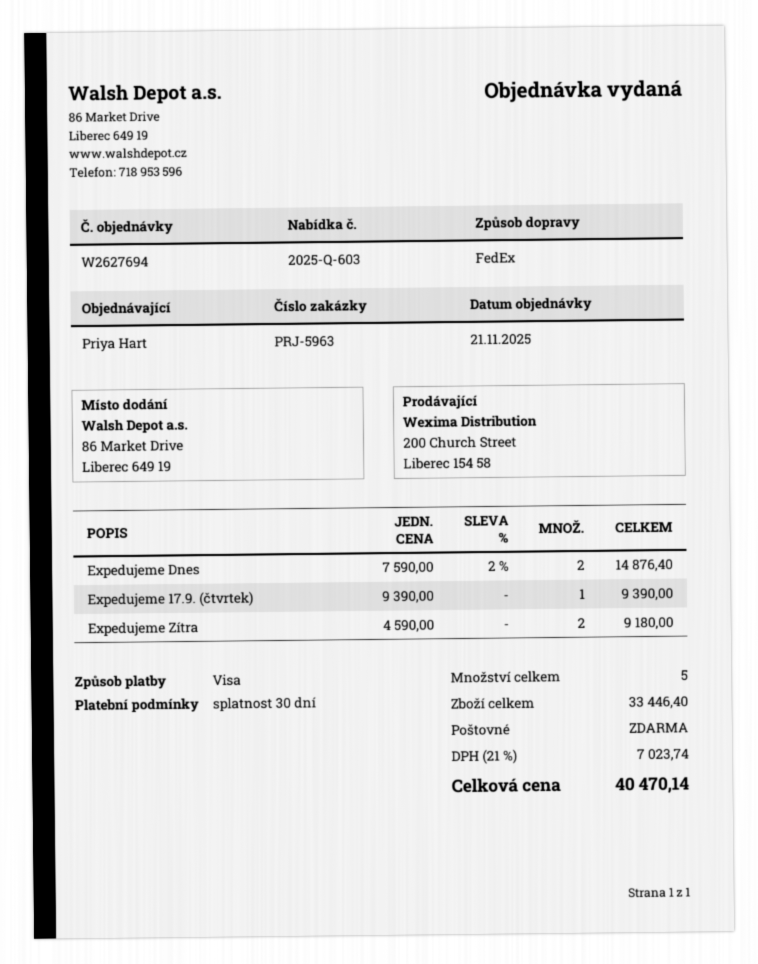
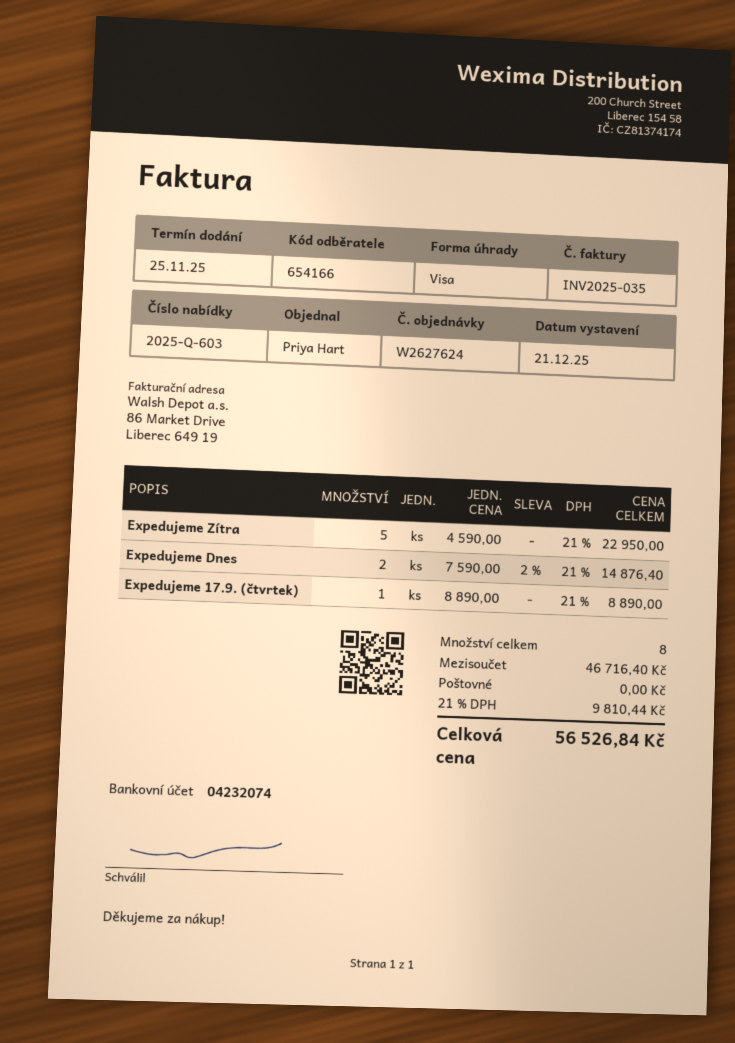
order number: W2627694 -> W2627624
Expedujeme 17.9. (čtvrtek): 1 x 9390.00 = 9390.00 -> 1 x 8890.00 = 8890.00
Expedujeme Zítra: 2 x 4590.00 = 9180.00 -> 5 x 4590.00 = 22950.00
total quantity: 5 -> 8
subtotal: 33446.40 -> 46716.40
tax: 21% = 7023.74 -> 21% = 9810.44
total: 40470.14 -> 56526.84

